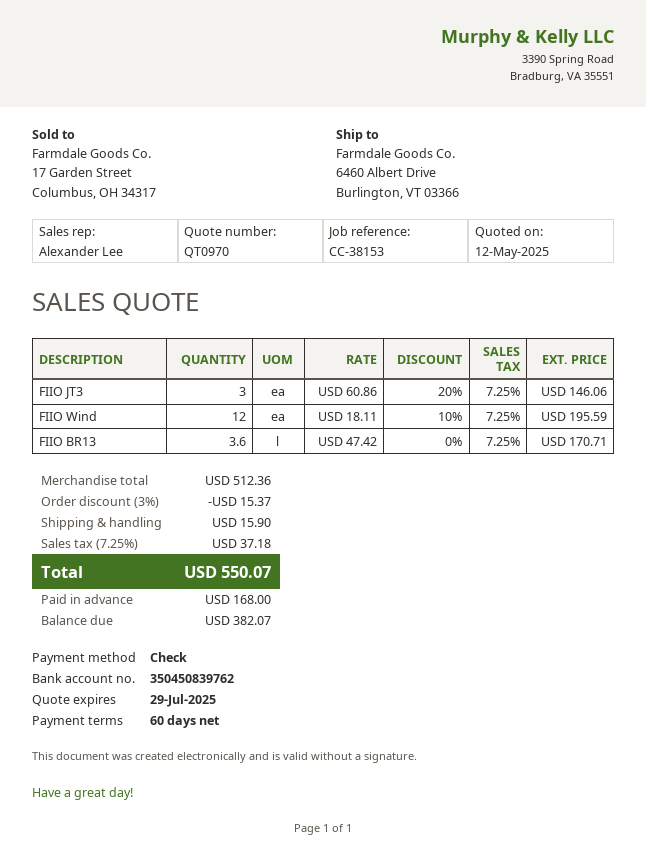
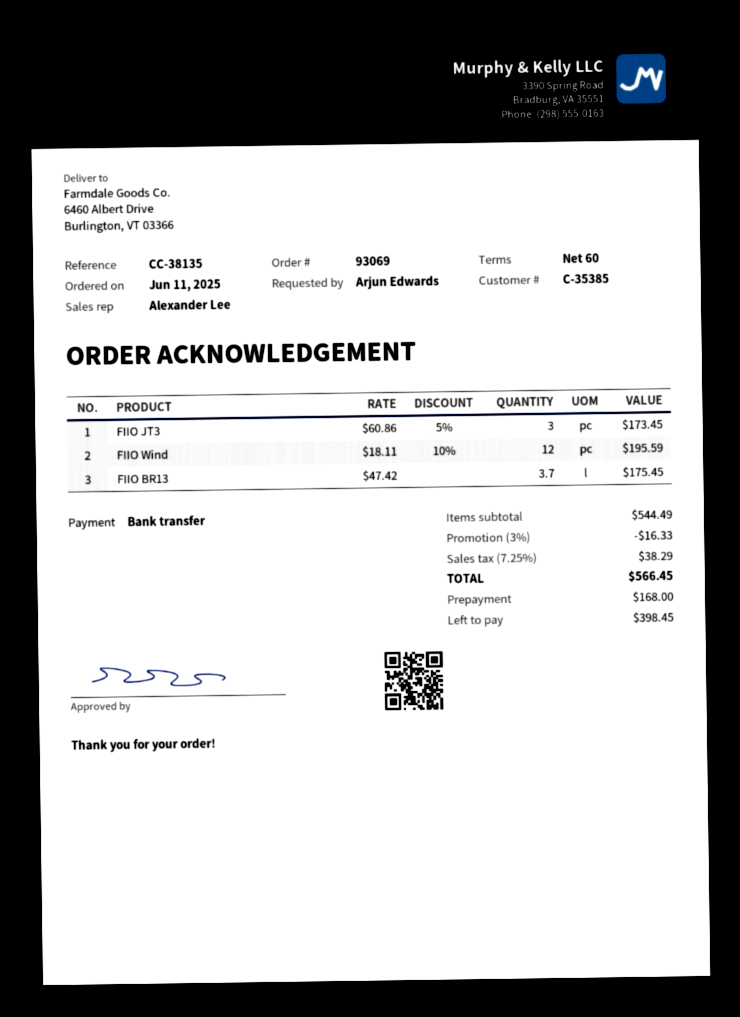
reference: CC-38153 -> CC-38135
payment method: cheque -> bank transfer
FIIO JT3: 3 x 60.86 - 20% = 146.06 -> 3 x 60.86 - 5% = 173.45
FIIO BR13: 3.6 x 47.42 = 170.71 -> 3.7 x 47.42 = 175.45
subtotal: 512.36 -> 544.49
discount: 3% = 15.37 -> 3% = 16.33
shipping: 15.90 -> none
tax: 7.25% = 37.18 -> 7.25% = 38.29
total: 550.07 -> 566.45
balance: 382.07 -> 398.45

